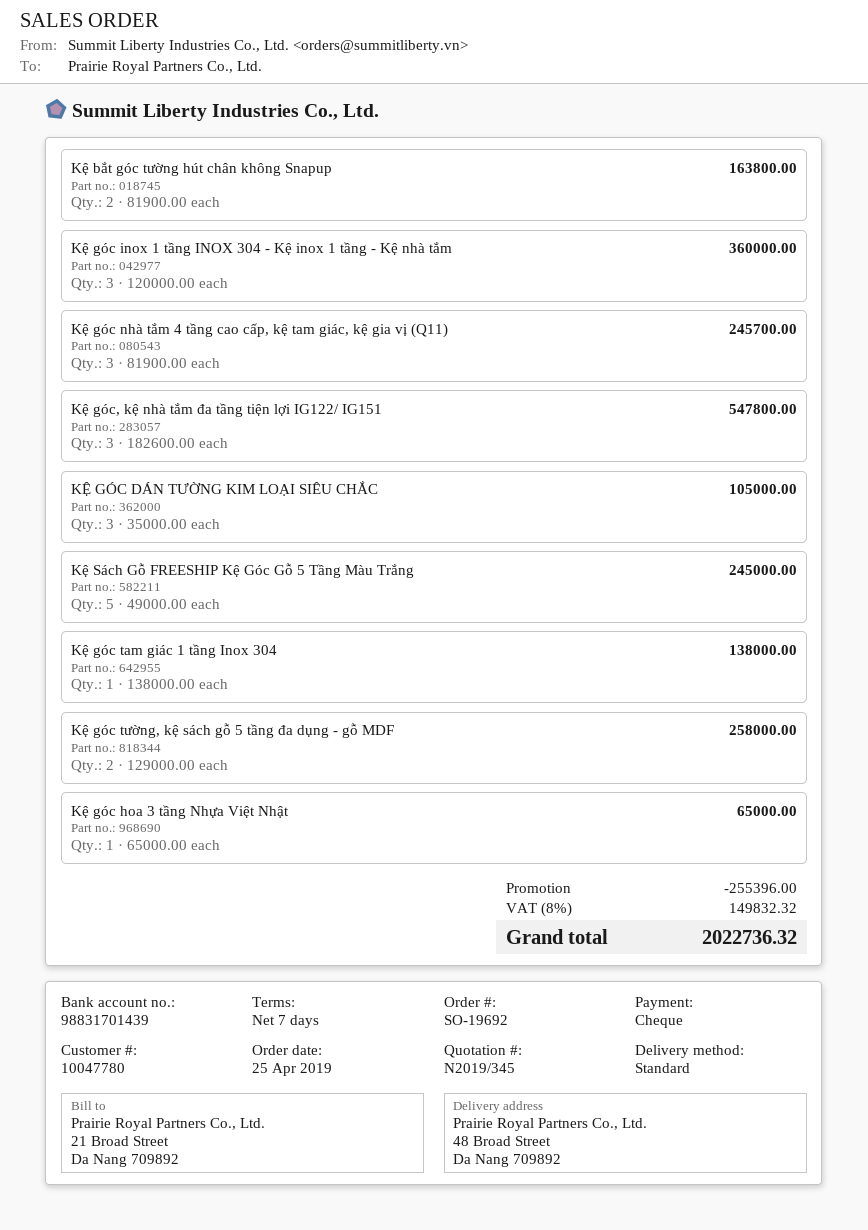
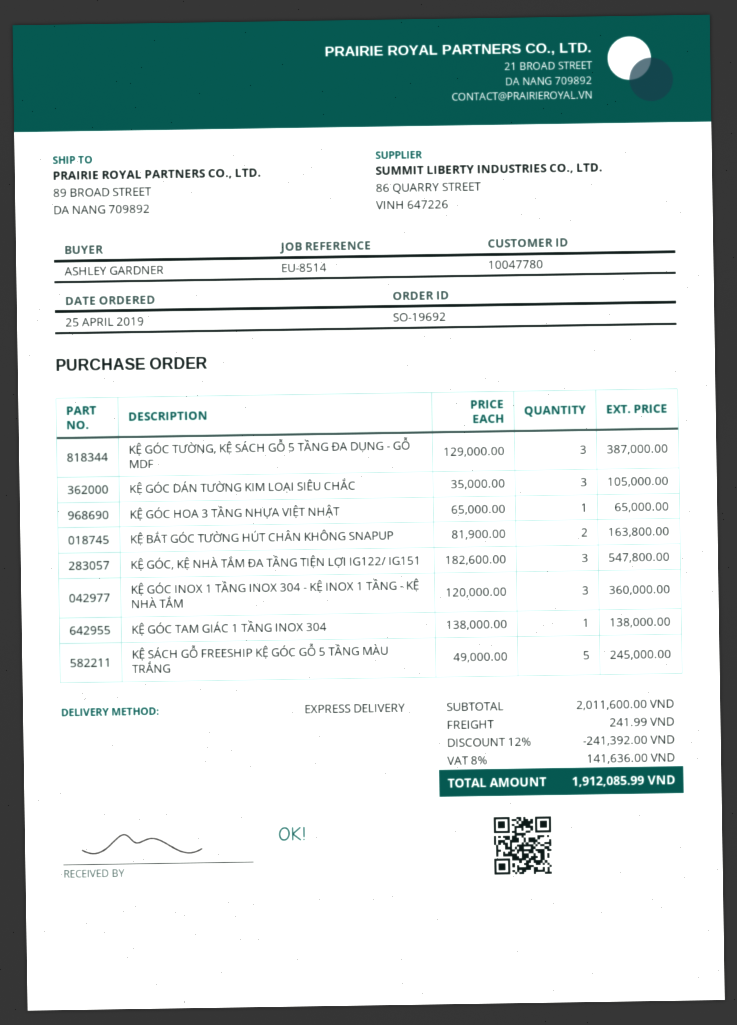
shipping method: standard -> express
ship to: 48 Broad Street, Da Nang 709892 -> 89 BROAD STREET, DA NANG 709892
Kệ góc nhà tắm 4 tầng cao cấp, kệ tam giác, kệ gia vị (Q11): 3 x 81900.00 = 245700.00 -> none
Kệ góc tường, kệ sách gỗ 5 tầng đa dụng - gỗ MDF: 2 x 129000.00 = 258000.00 -> 3 x 129000.00 = 387000.00
discount: 255396.00 -> 241392.00
shipping: none -> 241.99
tax: 8% = 149832.32 -> 8% = 141636.00
total: 2022736.32 -> 1912085.99

